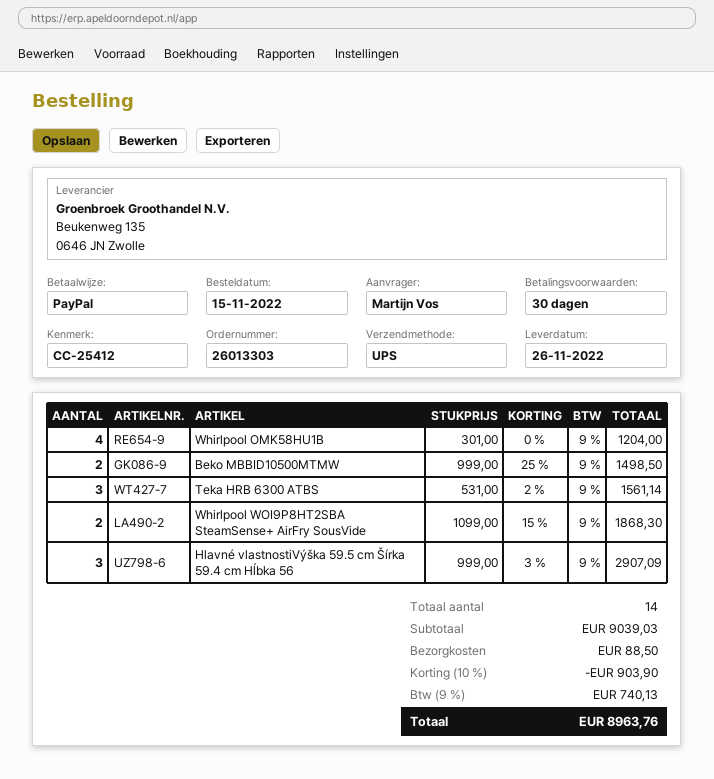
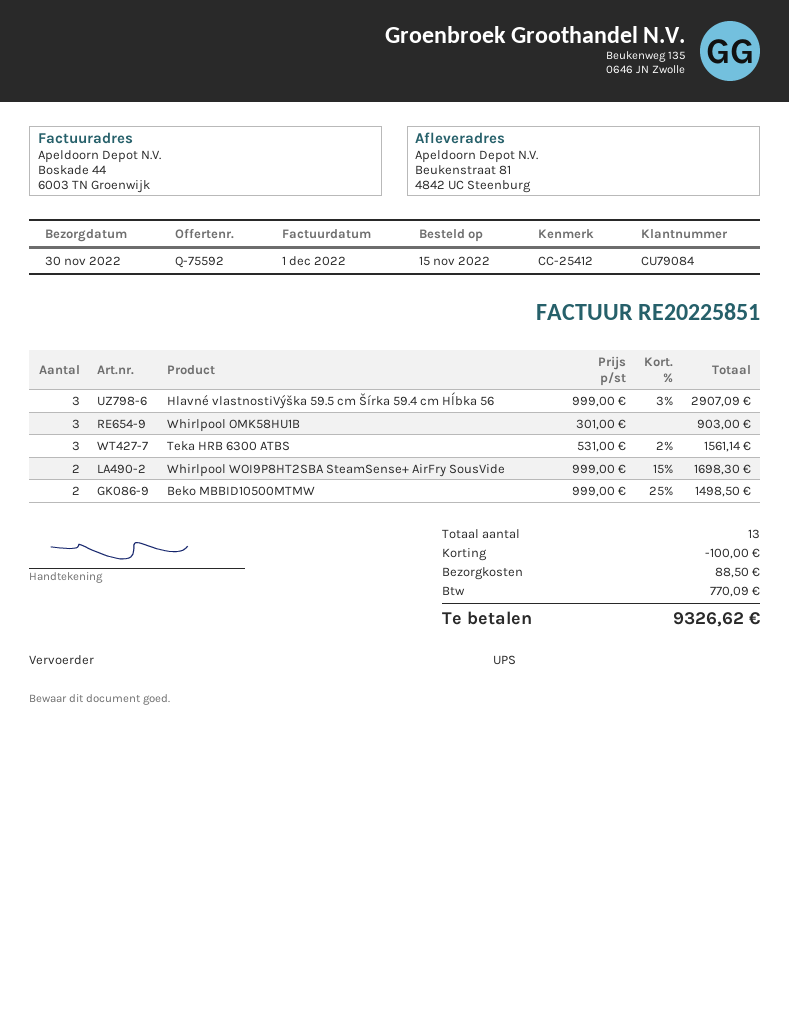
delivery date: 2022-11-26 -> 2022-11-30
Whirlpool OMK58HU1B: 4 x 301.00 = 1204.00 -> 3 x 301.00 = 903.00
Whirlpool WOI9P8HT2SBA SteamSense+ AirFry SousVide: 2 x 1099.00 - 15% = 1868.30 -> 2 x 999.00 - 15% = 1698.30
total quantity: 14 -> 13
discount: 903.90 -> 100.00
tax: 740.13 -> 770.09
total: 8963.76 -> 9326.62

